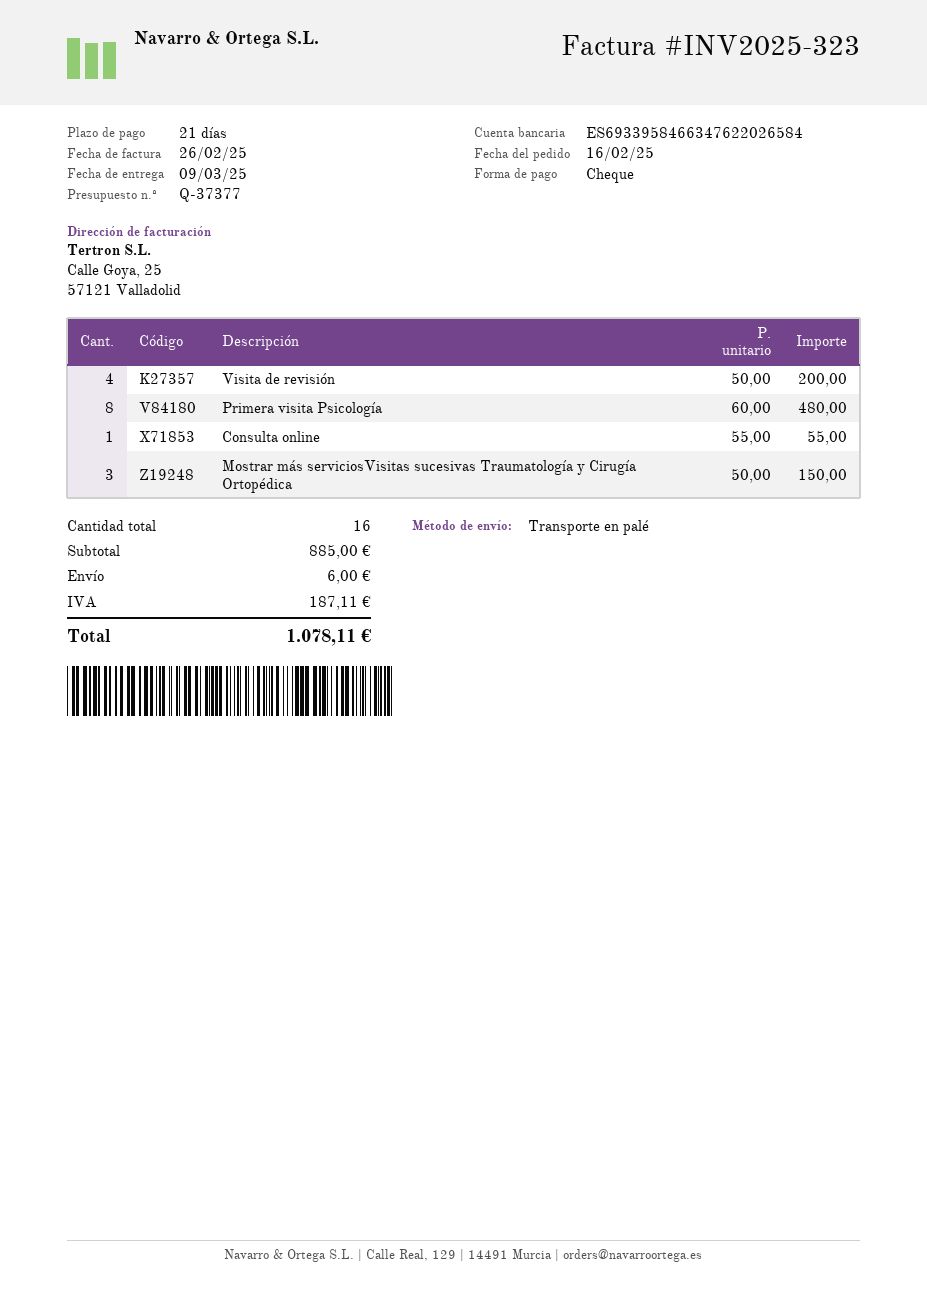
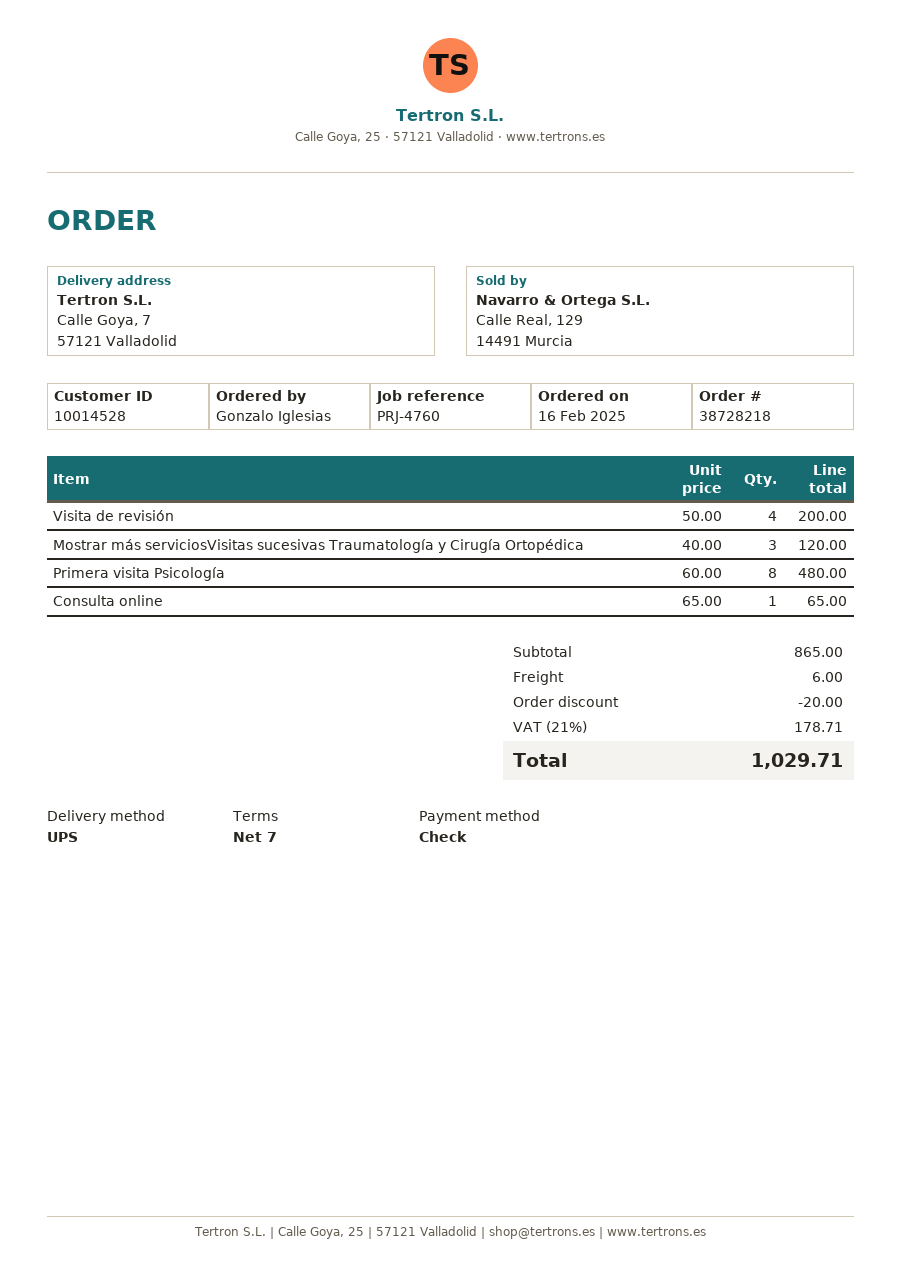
payment terms: 21 days -> 7 days
shipping method: pallet freight -> UPS
Consulta online: 1 x 55.00 = 55.00 -> 1 x 65.00 = 65.00
Mostrar más serviciosVisitas sucesivas Traumatología y Cirugía Ortopédica: 3 x 50.00 = 150.00 -> 3 x 40.00 = 120.00
subtotal: 885.00 -> 865.00
discount: none -> 20.00
tax: 187.11 -> 178.71
total: 1078.11 -> 1029.71

